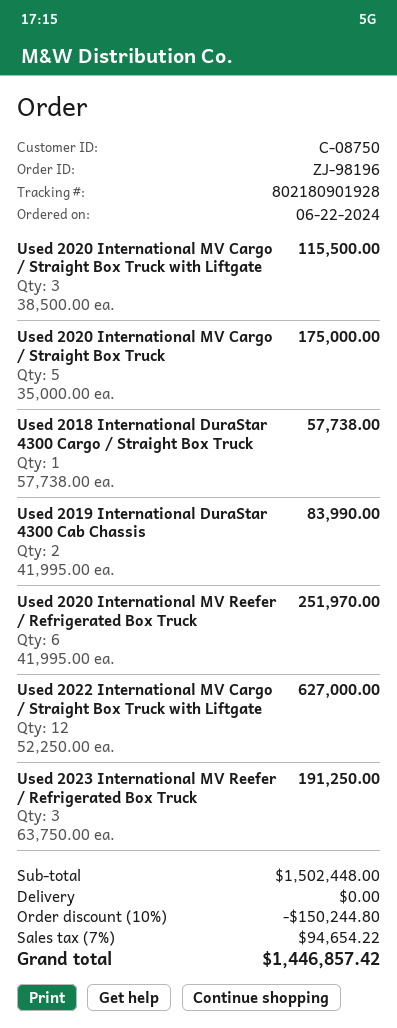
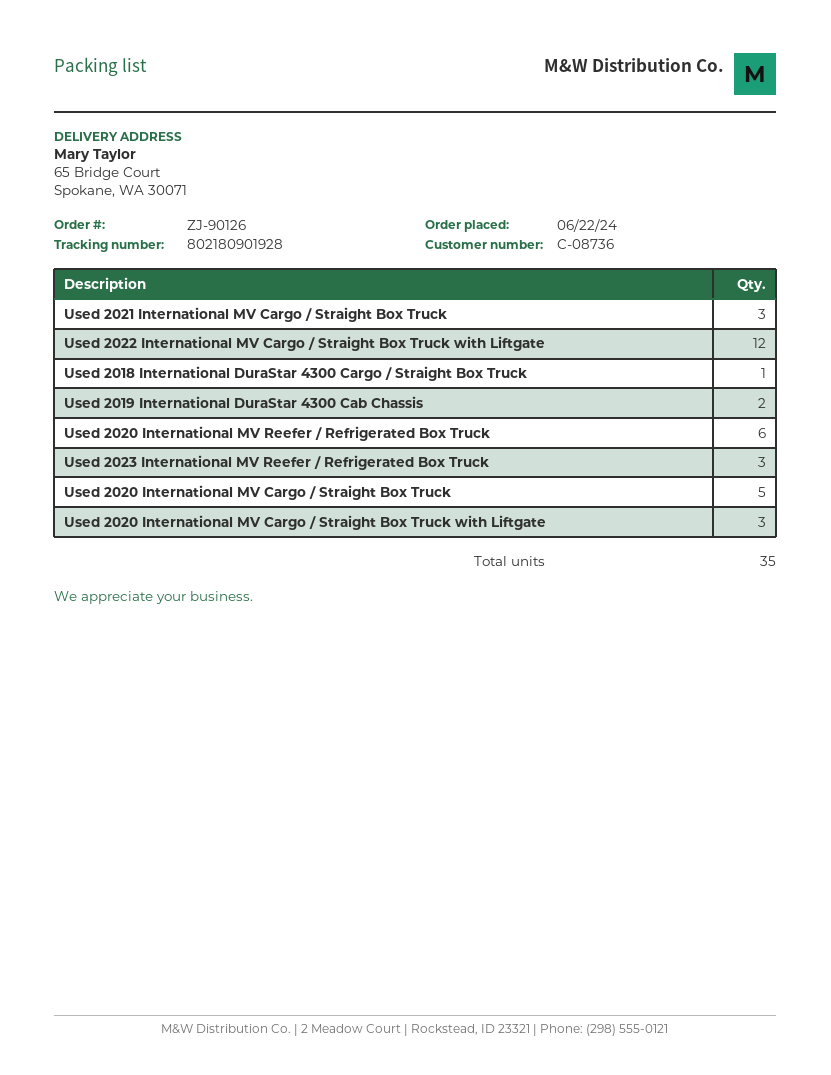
order number: ZJ-98196 -> ZJ-90126
customer number: C-08750 -> C-08736
Used 2021 International MV Cargo / Straight Box Truck: none -> 3

